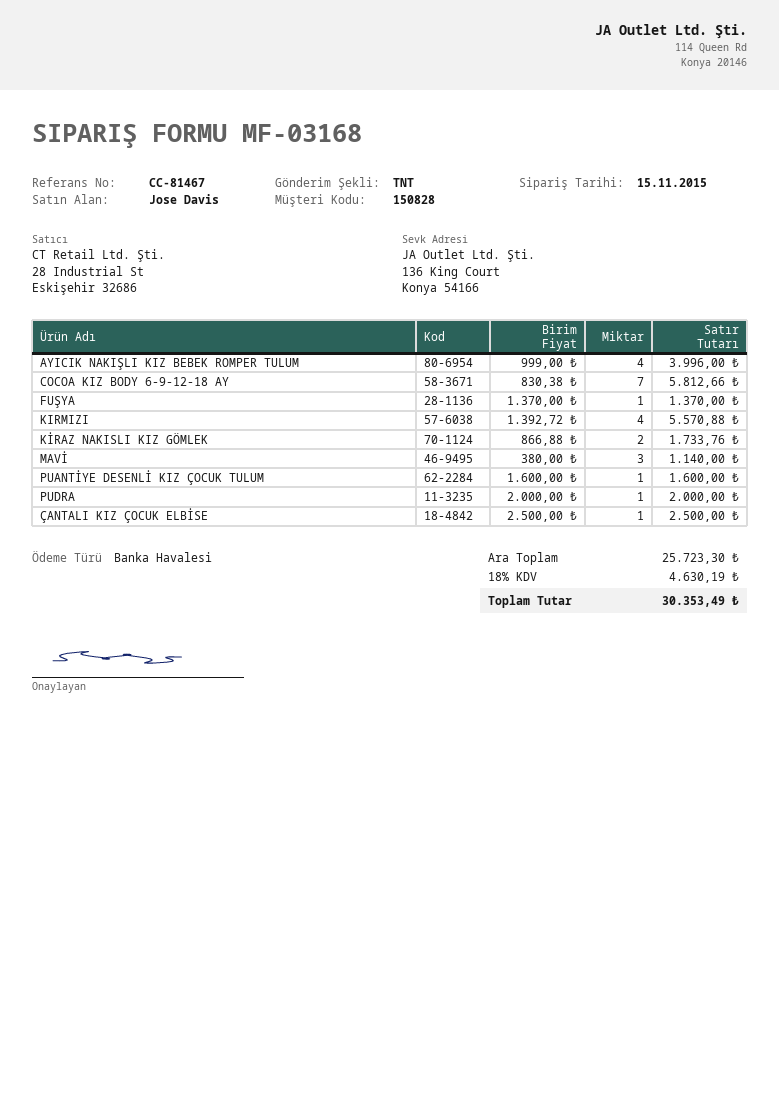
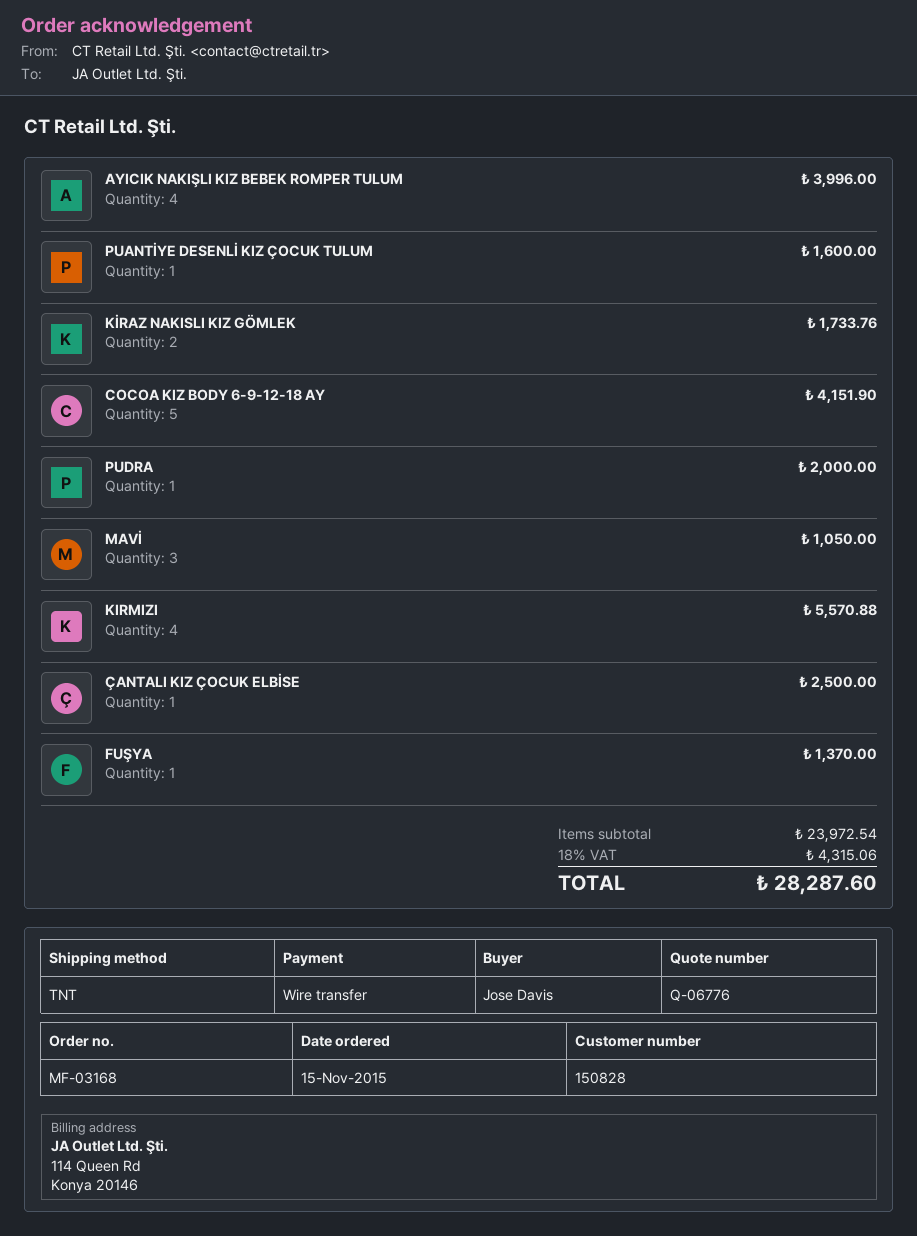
COCOA KIZ BODY 6-9-12-18 AY: 7 for 5812.66 -> 5 for 4151.90
MAVİ: 3 for 1140.00 -> 3 for 1050.00
subtotal: 25723.30 -> 23972.54
tax: 18% = 4630.19 -> 18% = 4315.06
total: 30353.49 -> 28287.60

